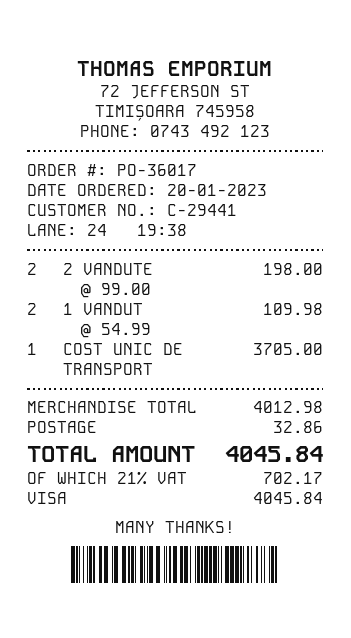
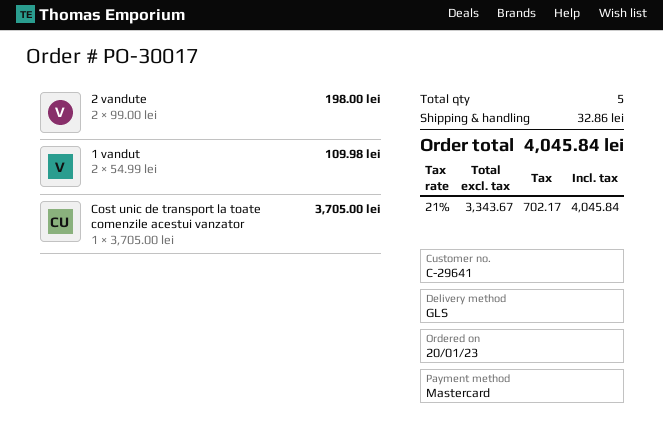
order number: PO-36017 -> PO-30017
customer number: C-29441 -> C-29641
payment method: Visa -> Mastercard

